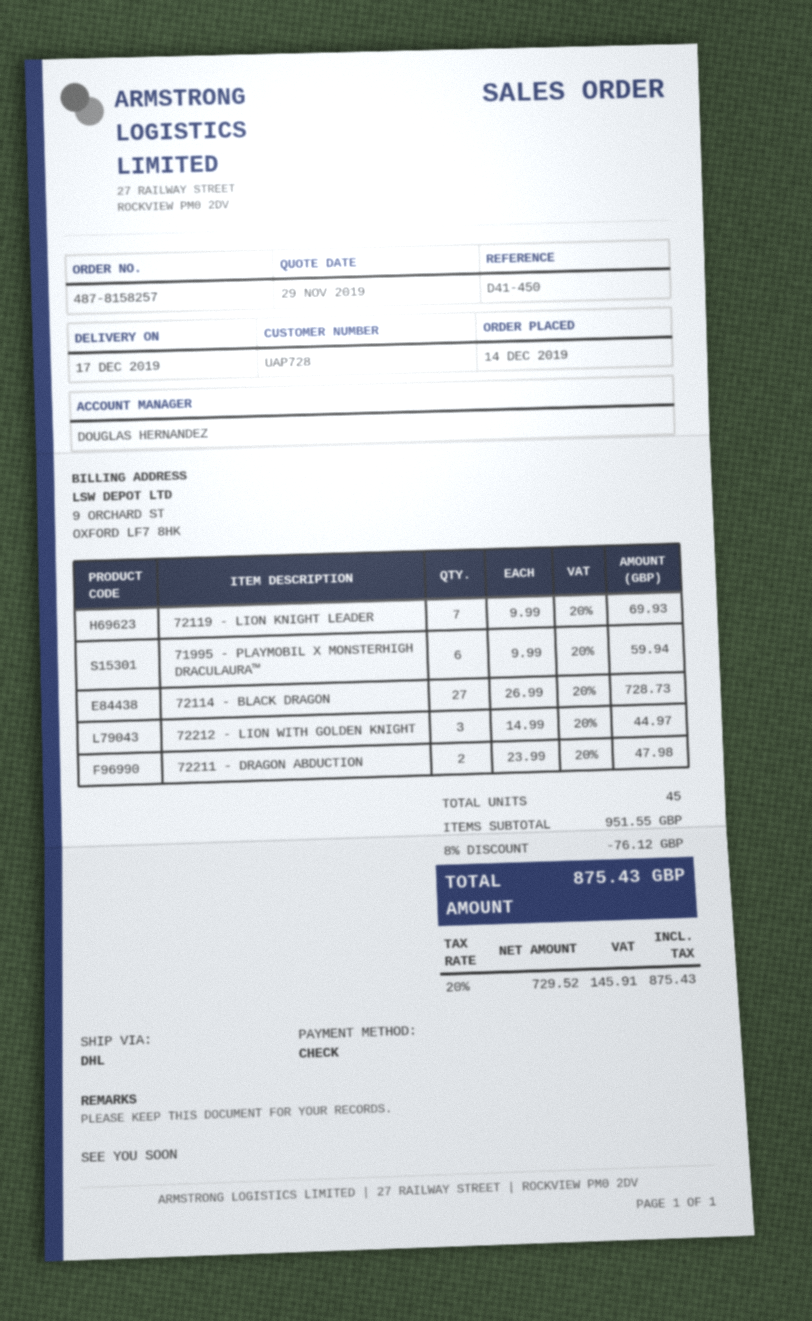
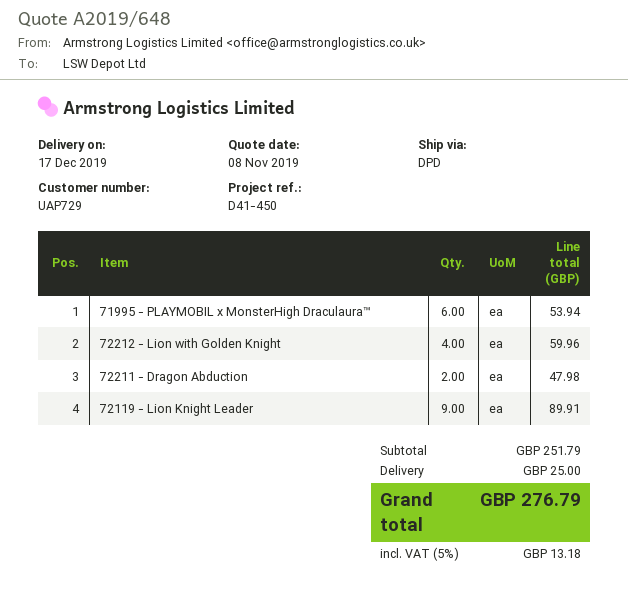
quote date: 2019-11-29 -> 2019-11-08
customer number: UAP728 -> UAP729
shipping method: DHL -> DPD
72119 - LION KNIGHT LEADER: 7 for 69.93 -> 9 for 89.91
71995 - PLAYMOBIL X MONSTERHIGH DRACULAURA™: 6 for 59.94 -> 6 for 53.94
72114 - BLACK DRAGON: 27 for 728.73 -> none
72212 - LION WITH GOLDEN KNIGHT: 3 for 44.97 -> 4 for 59.96
subtotal: 951.55 -> 251.79
discount: 8% = 76.12 -> none
shipping: none -> 25.00
tax: 20% = 145.91 -> 5% = 13.18
total: 875.43 -> 276.79

